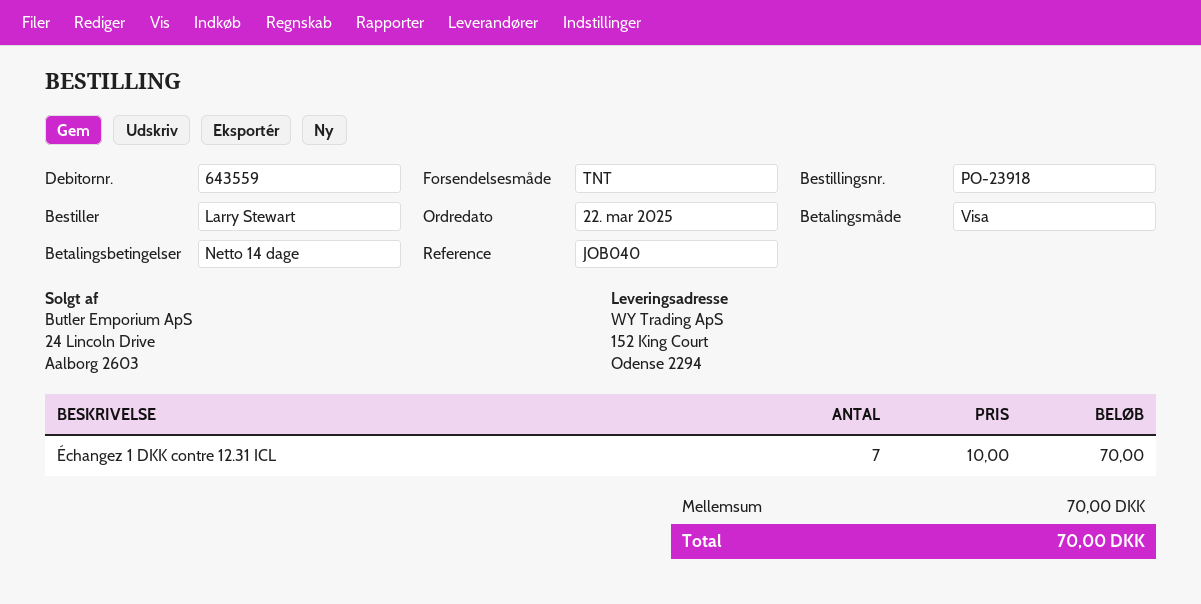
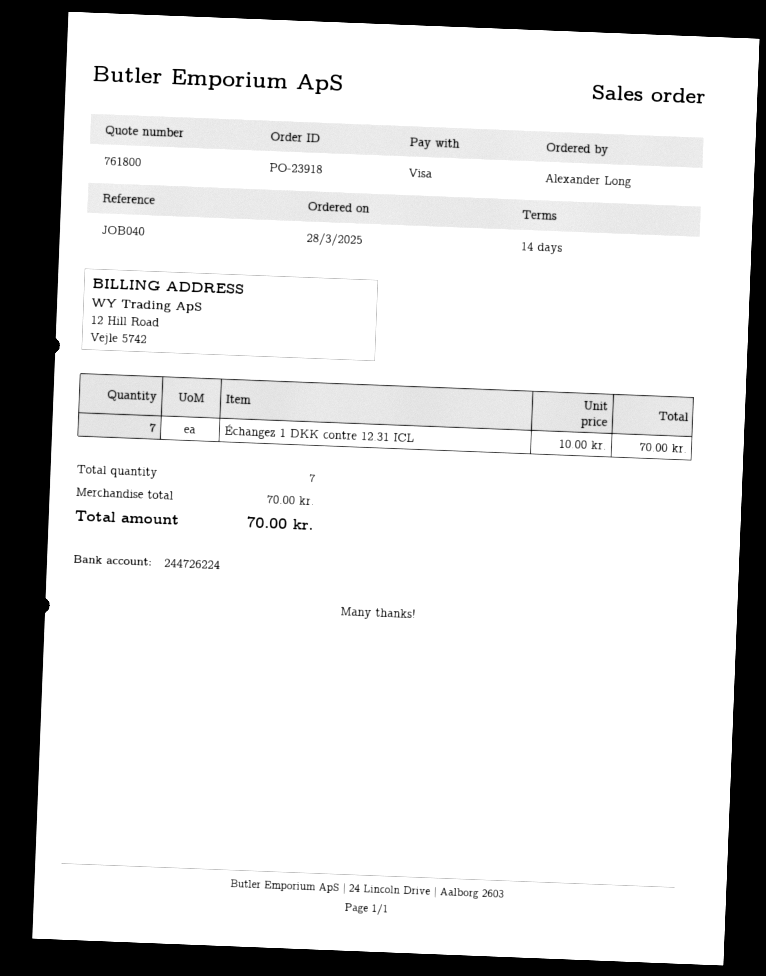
order date: 2025-03-22 -> 2025-03-28
ordered by: Larry Stewart -> Alexander Long

